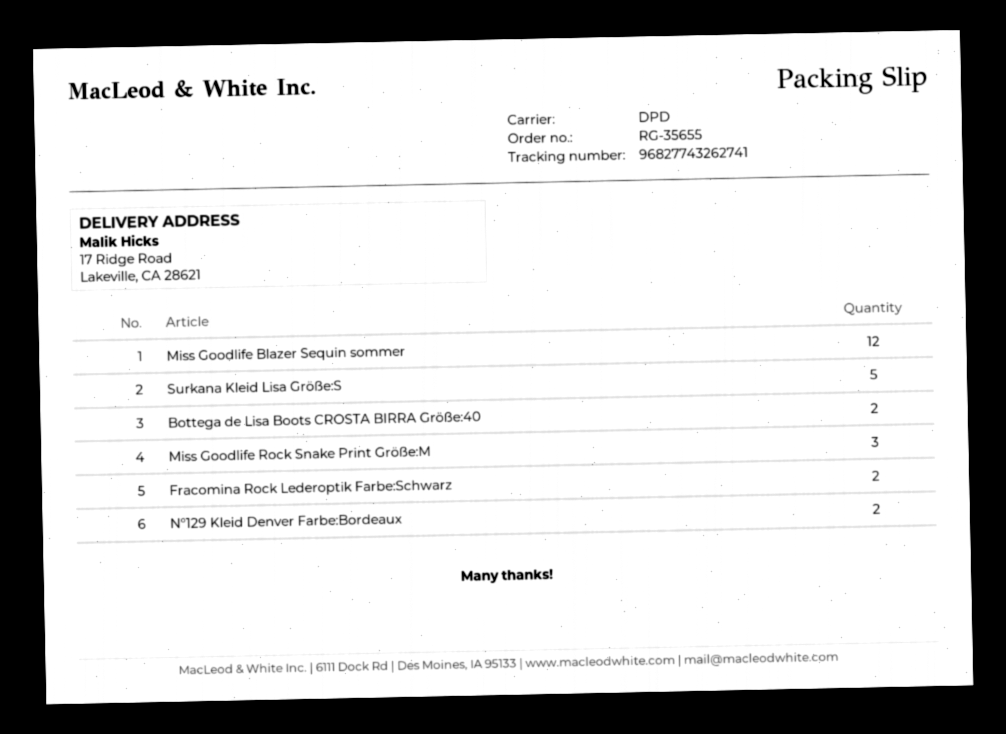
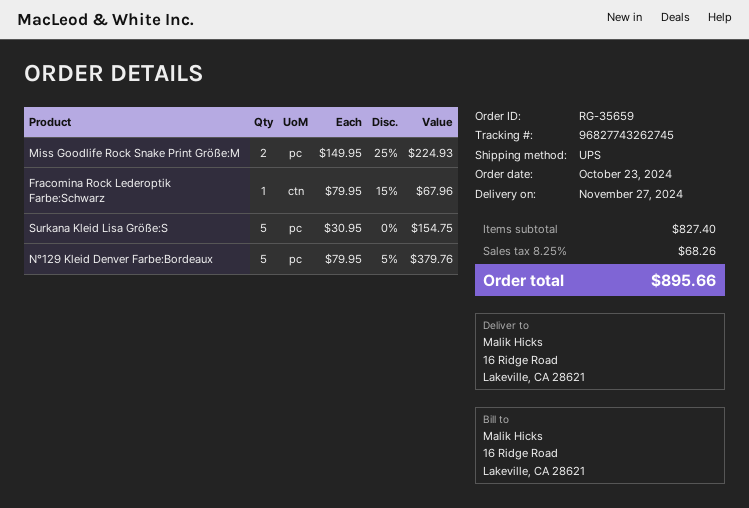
order number: RG-35655 -> RG-35659
shipping method: DPD -> UPS
tracking number: 96827743262741 -> 96827743262745
ship to: 17 Ridge Road, Lakeville, CA 28621 -> 16 Ridge Road, Lakeville, CA 28621
Miss Goodlife Blazer Sequin sommer: 12 -> none
Bottega de Lisa Boots CROSTA BIRRA Größe:40: 2 -> none
Miss Goodlife Rock Snake Print Größe:M: 3 -> 2
Fracomina Rock Lederoptik Farbe:Schwarz: 2 -> 1
N°129 Kleid Denver Farbe:Bordeaux: 2 -> 5

